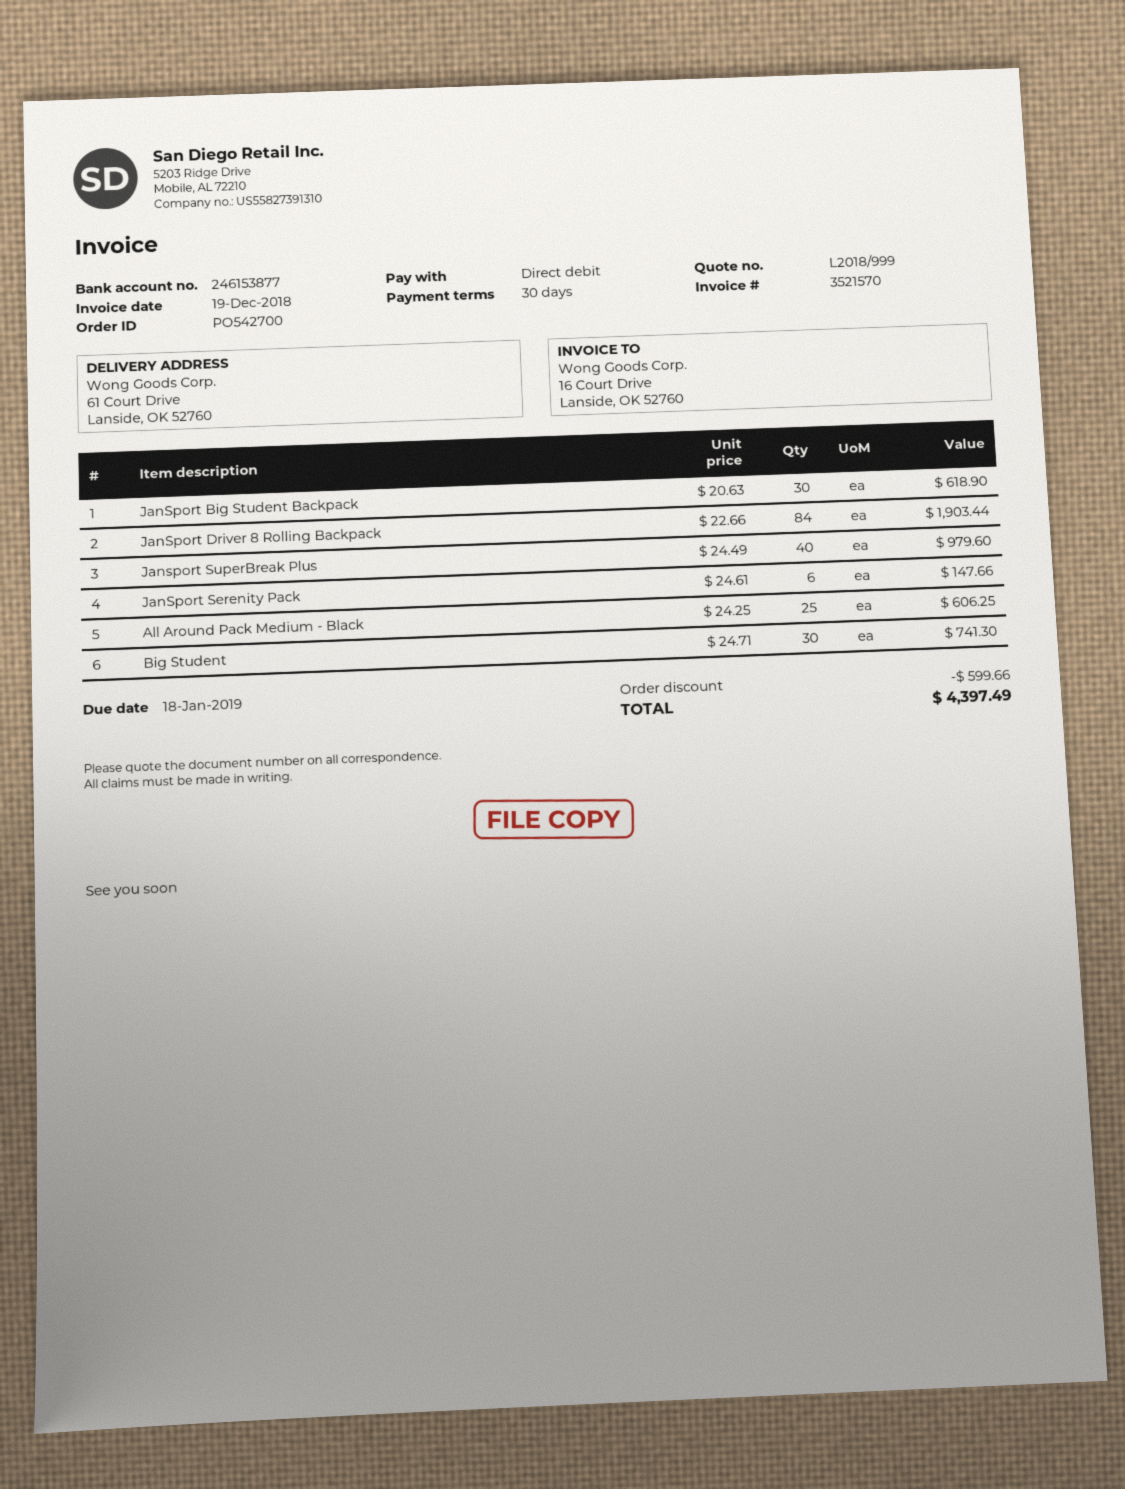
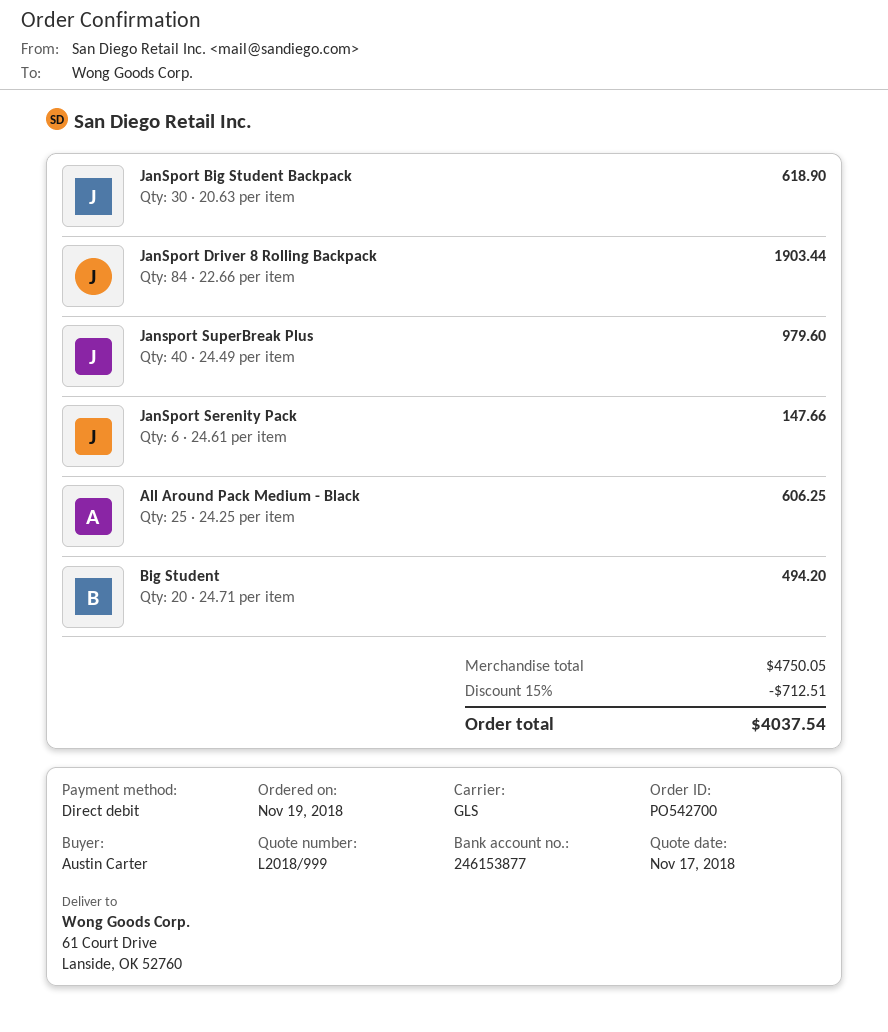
Big Student: 30 x 24.71 = 741.30 -> 20 x 24.71 = 494.20
discount: 599.66 -> 712.51
total: 4397.49 -> 4037.54

